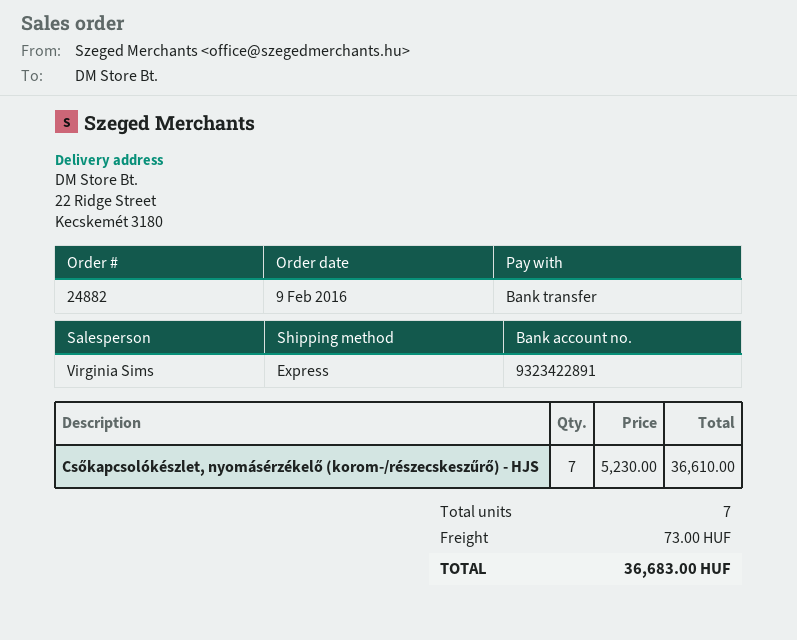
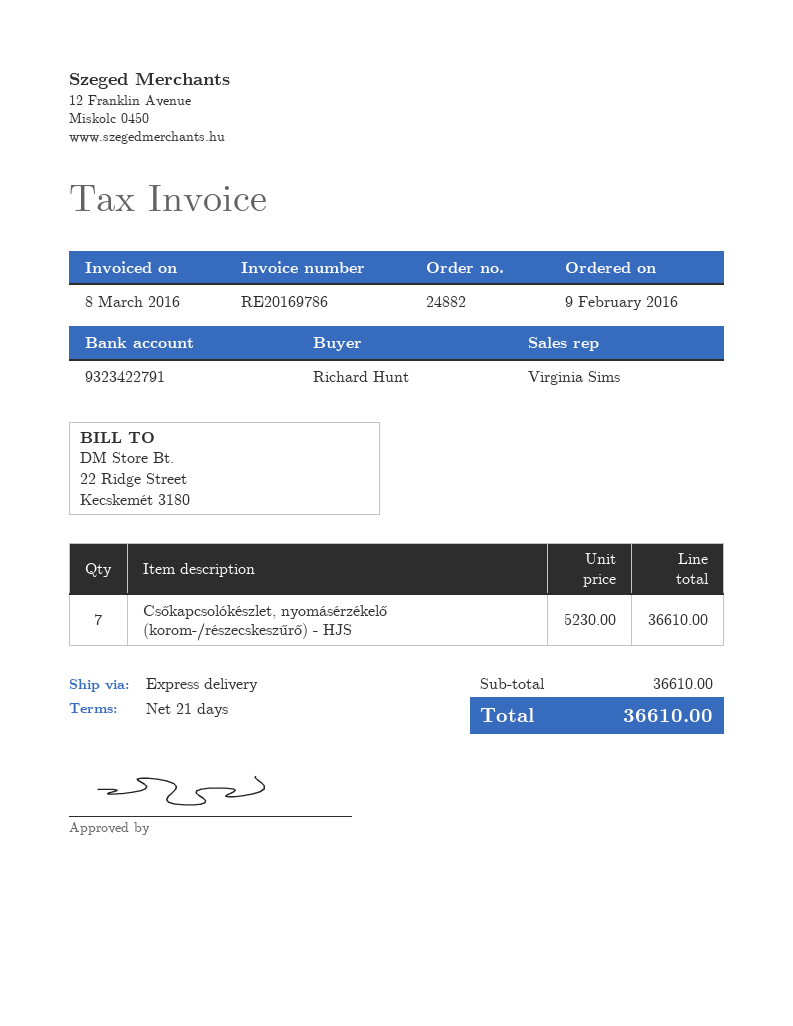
bank account: 9323422891 -> 9323422791
shipping: 73.00 -> none
total: 36683.00 -> 36610.00

